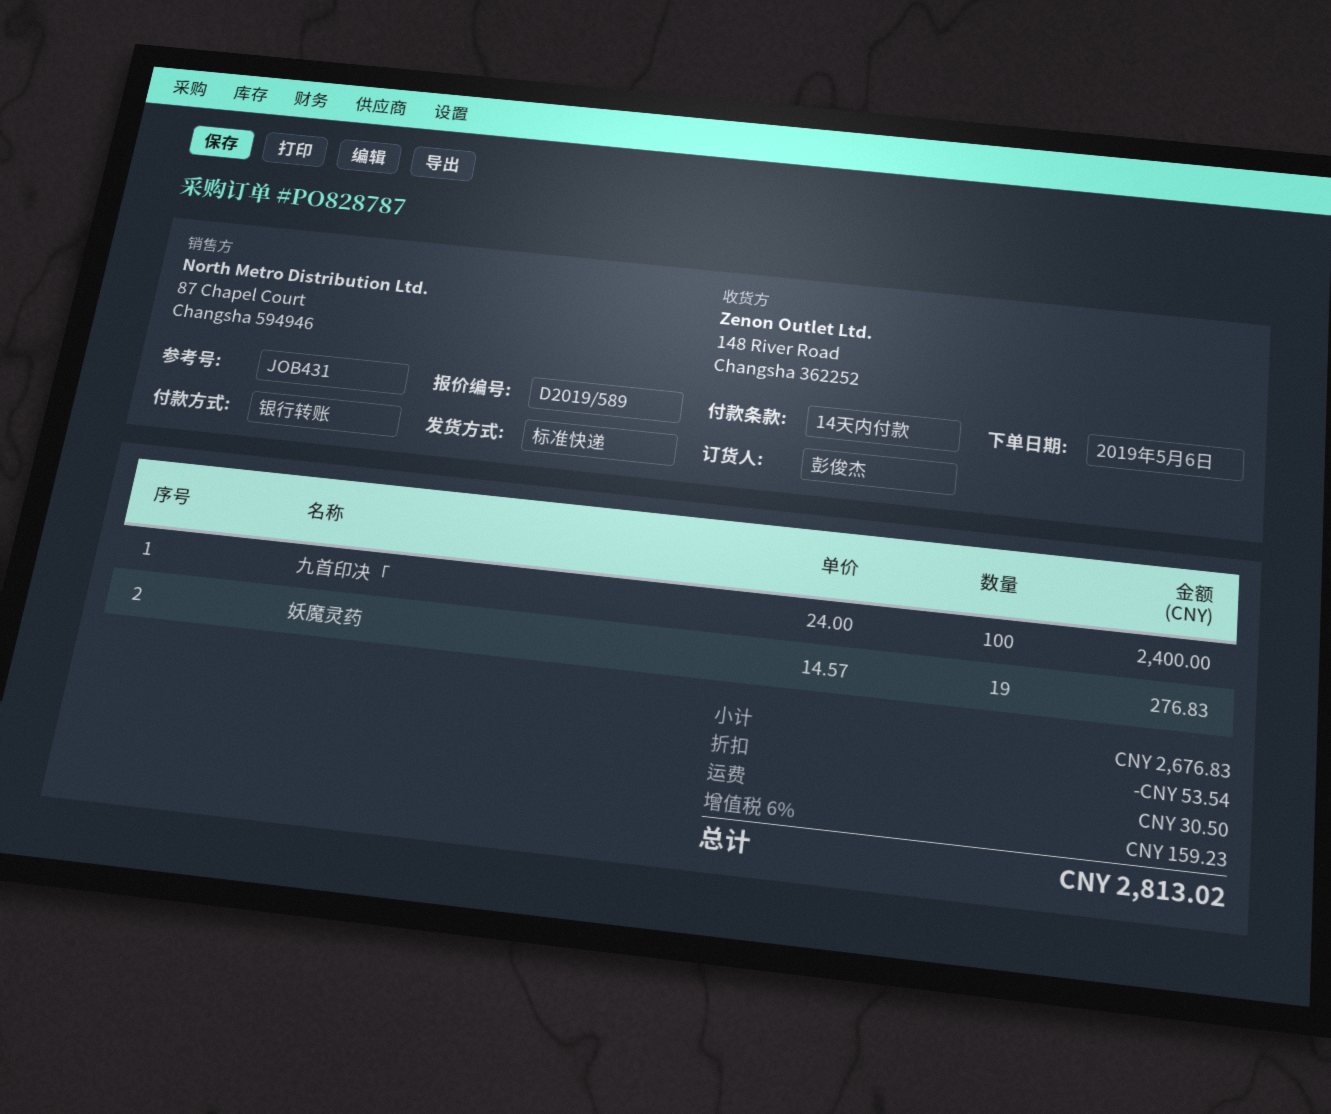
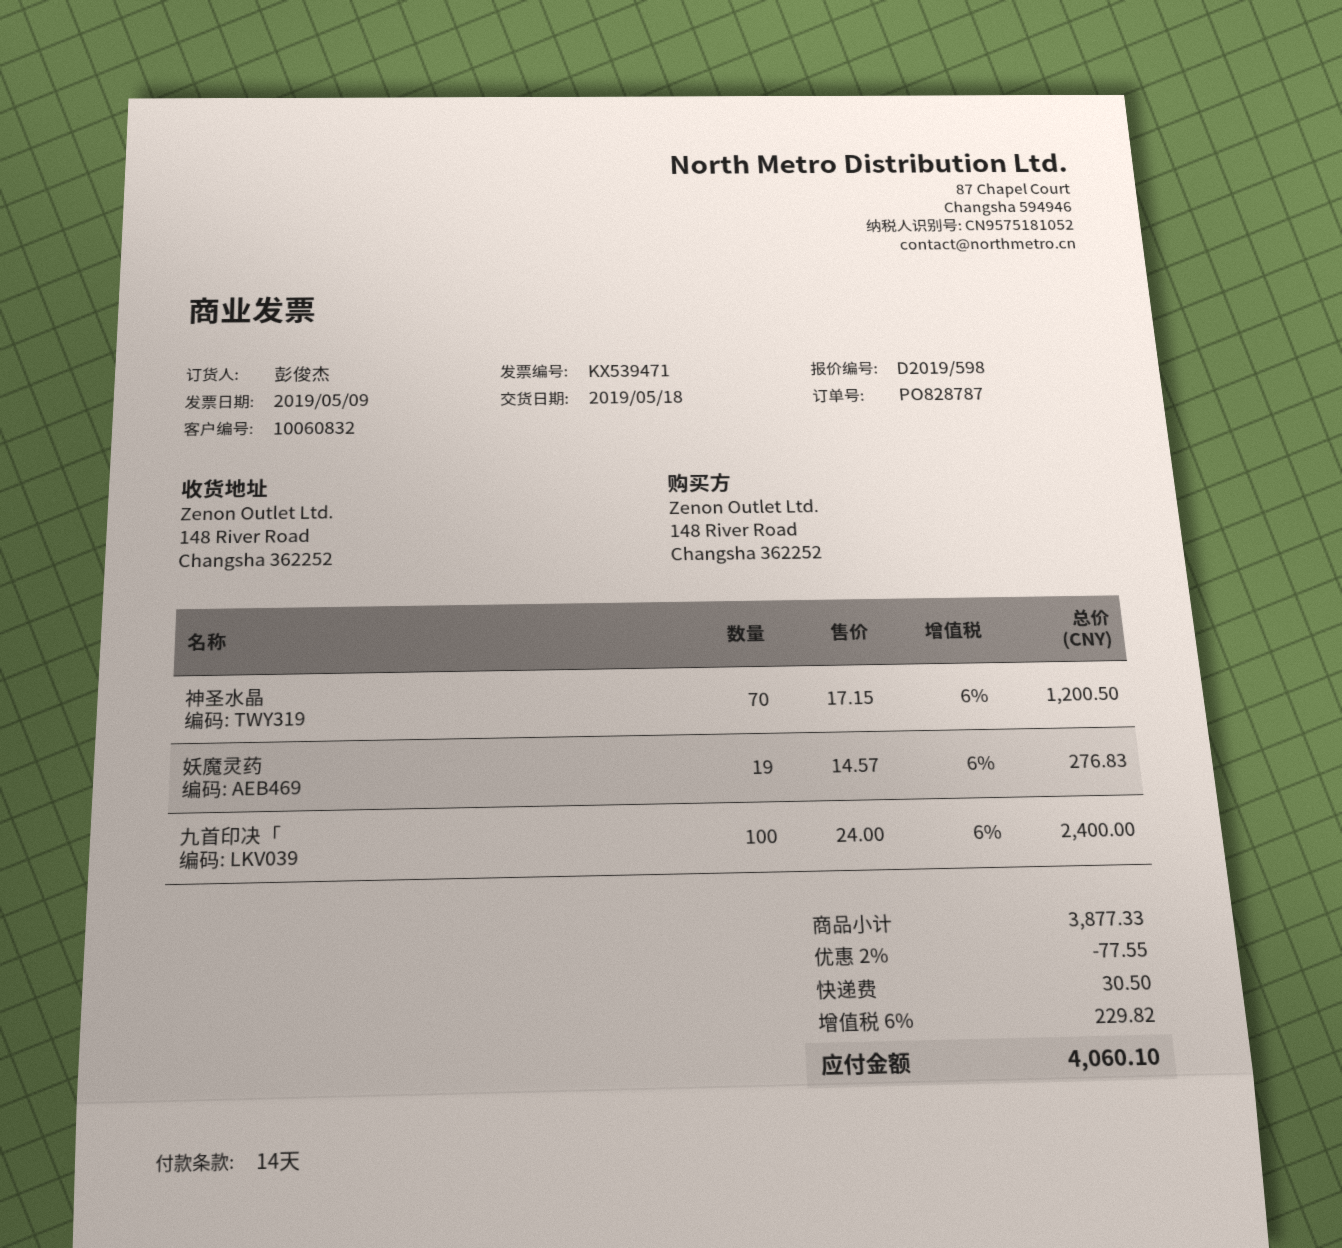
quote number: D2019/589 -> D2019/598
神圣水晶: none -> 70 x 17.15 = 1200.50
subtotal: 2676.83 -> 3877.33
discount: 53.54 -> 77.55
tax: 6% = 159.23 -> 6% = 229.82
total: 2813.02 -> 4060.10

